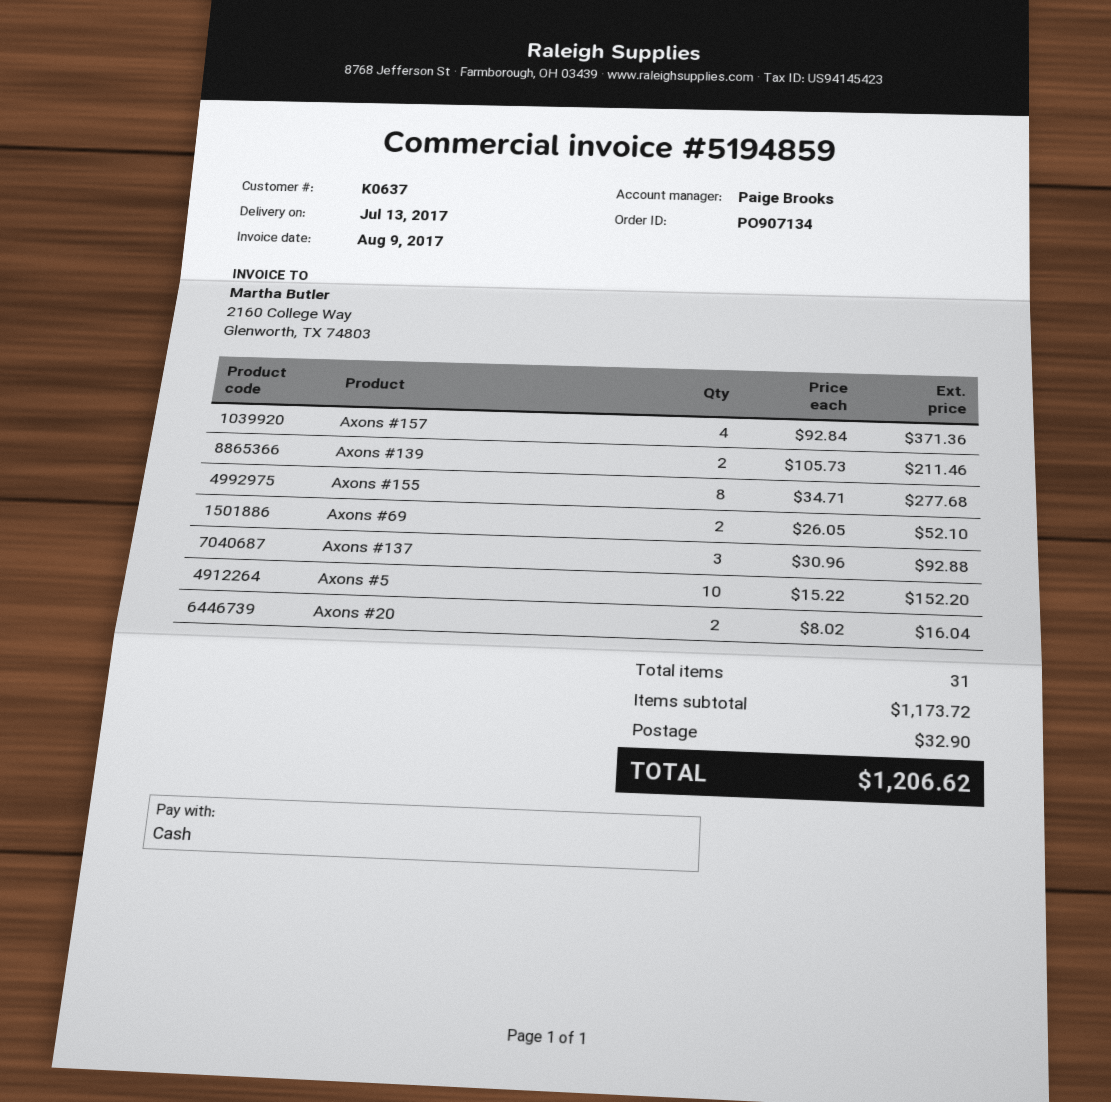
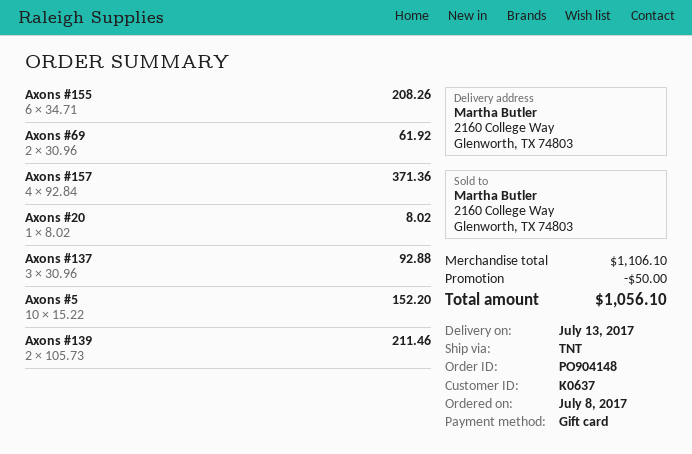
order number: PO907134 -> PO904148
payment method: cash -> gift card
Axons #155: 8 x 34.71 = 277.68 -> 6 x 34.71 = 208.26
Axons #69: 2 x 26.05 = 52.10 -> 2 x 30.96 = 61.92
Axons #20: 2 x 8.02 = 16.04 -> 1 x 8.02 = 8.02
subtotal: 1173.72 -> 1106.10
discount: none -> 50.00
shipping: 32.90 -> none
total: 1206.62 -> 1056.10

